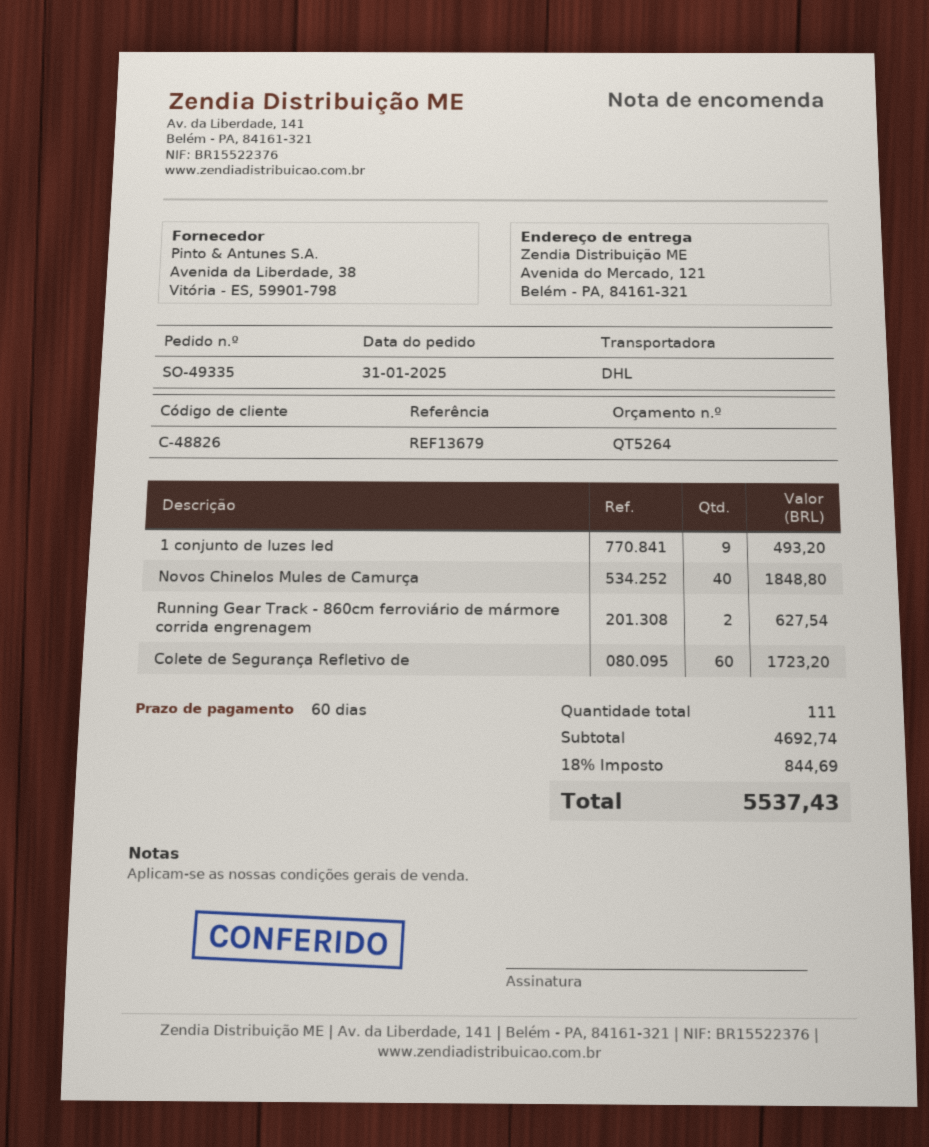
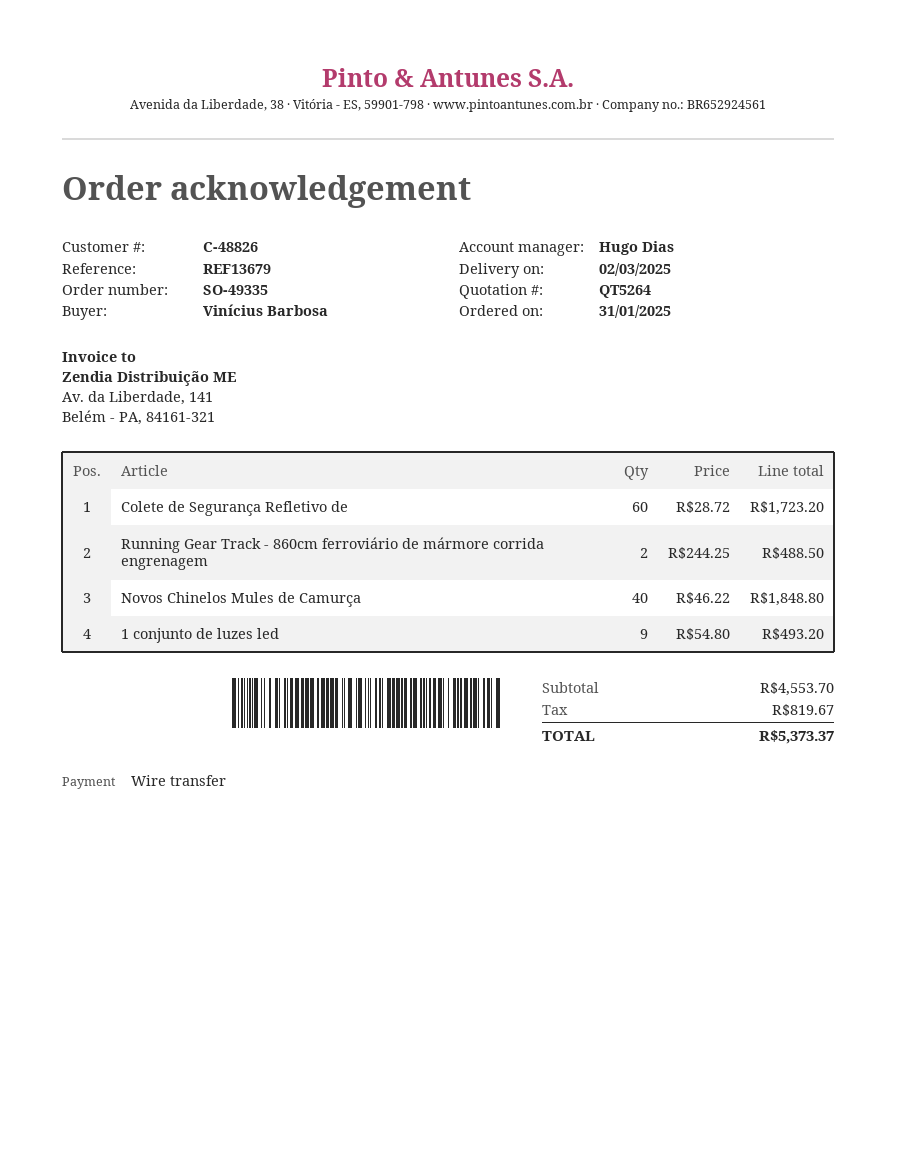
Running Gear Track - 860cm ferroviário de mármore corrida engrenagem: 2 for 627.54 -> 2 for 488.50
subtotal: 4692.74 -> 4553.70
tax: 844.69 -> 819.67
total: 5537.43 -> 5373.37

